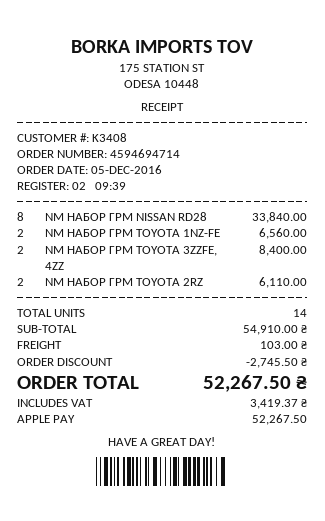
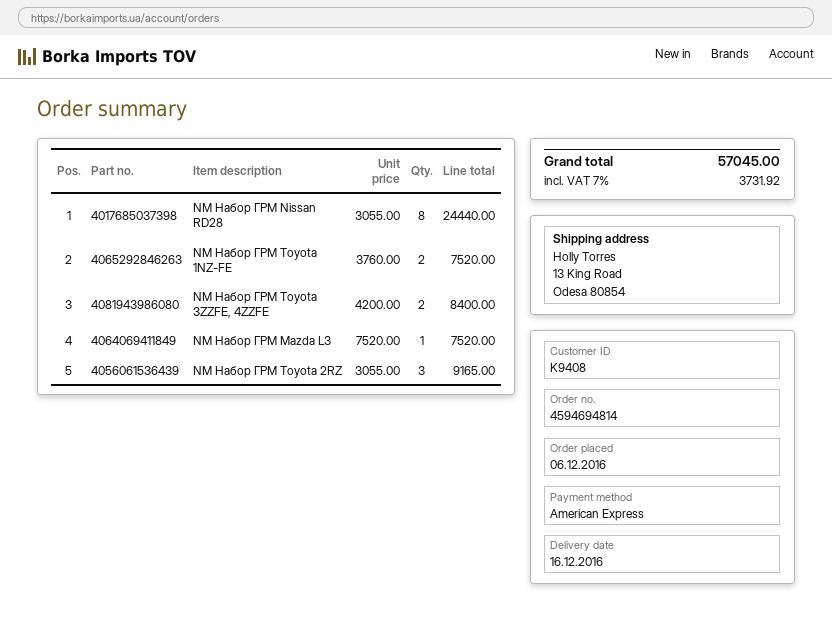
order number: 4594694714 -> 4594694814
order date: 2016-12-05 -> 2016-12-06
customer number: K3408 -> K9408
payment method: Apple Pay -> American Express
NM НАБОР ГРМ NISSAN RD28: 8 for 33840.00 -> 8 for 24440.00
NM НАБОР ГРМ TOYOTA 1NZ-FE: 2 for 6560.00 -> 2 for 7520.00
NM НАБОР ГРМ TOYOTA 2RZ: 2 for 6110.00 -> 3 for 9165.00
NM Набор ГРМ Mazda L3: none -> 1 for 7520.00
discount: 2745.50 -> none
shipping: 103.00 -> none
tax: 3419.37 -> 3731.92
total: 52267.50 -> 57045.00

